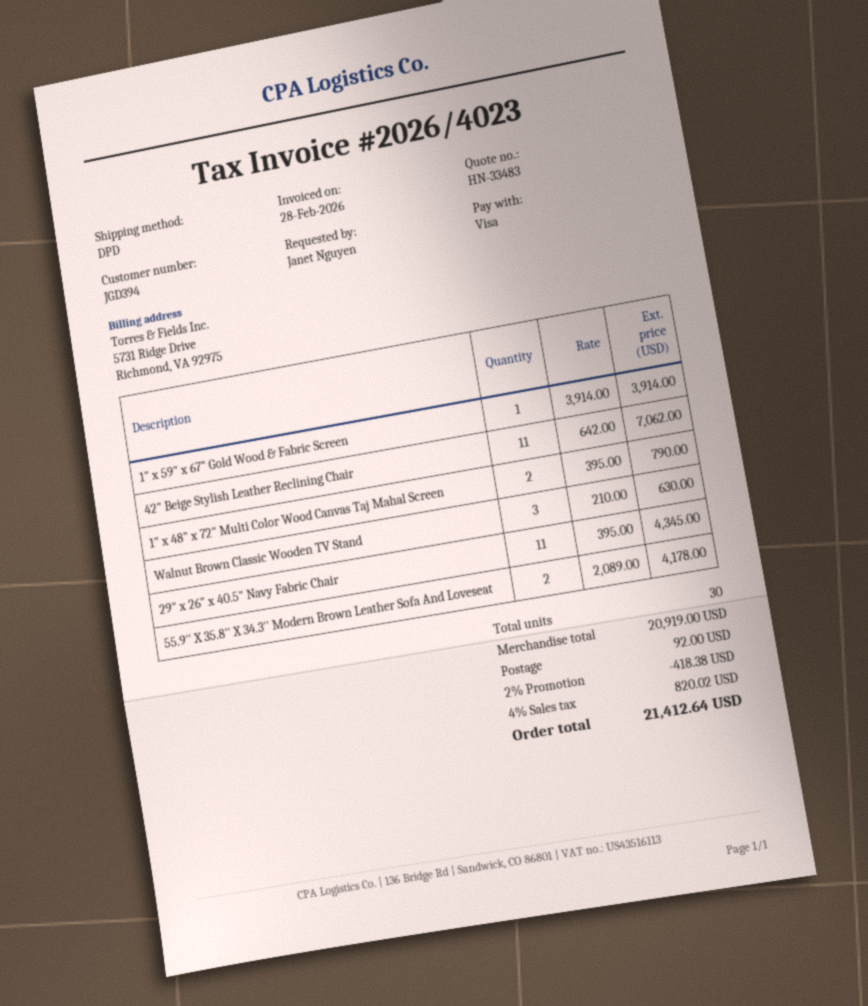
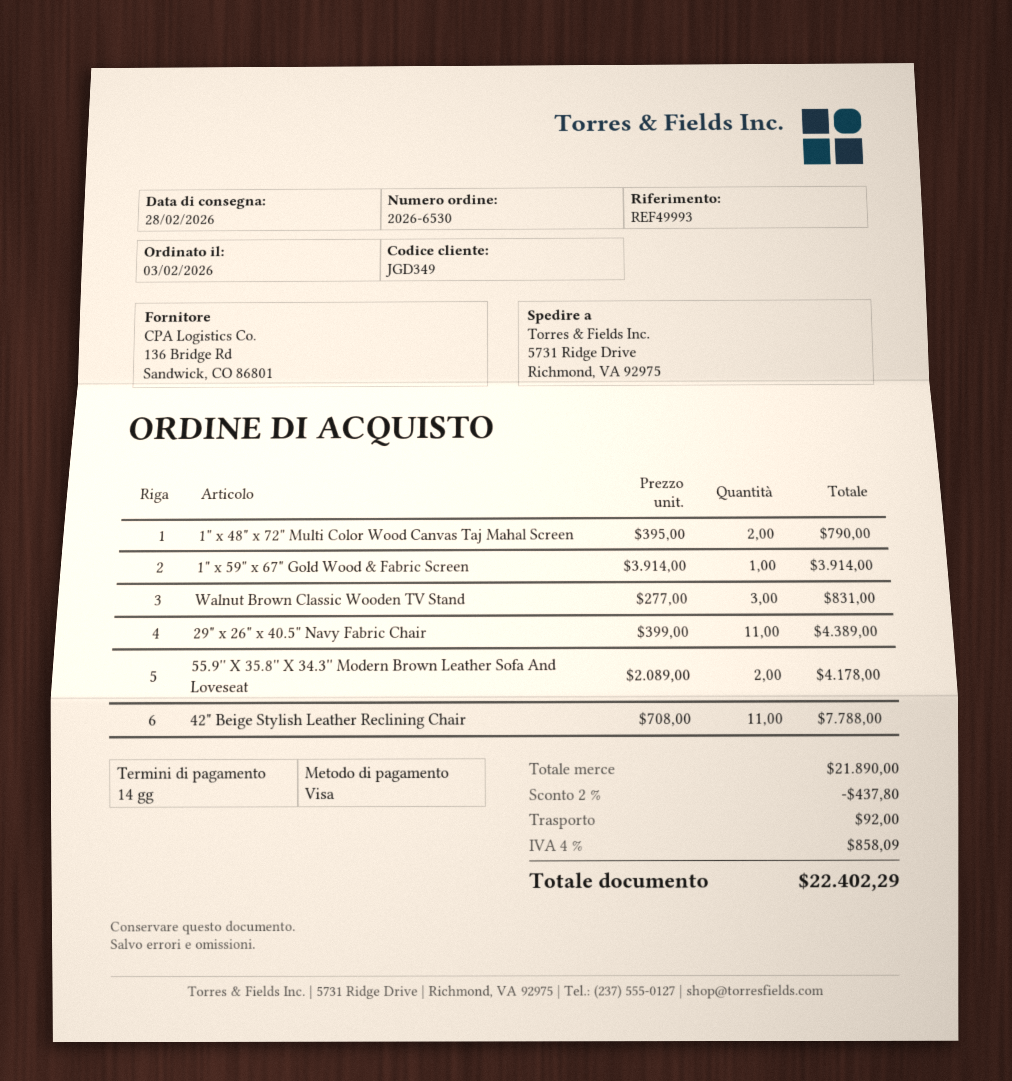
customer number: JGD394 -> JGD349
42" Beige Stylish Leather Reclining Chair: 11 x 642.00 = 7062.00 -> 11 x 708.00 = 7788.00
Walnut Brown Classic Wooden TV Stand: 3 x 210.00 = 630.00 -> 3 x 277.00 = 831.00
29" x 26" x 40.5" Navy Fabric Chair: 11 x 395.00 = 4345.00 -> 11 x 399.00 = 4389.00
subtotal: 20919.00 -> 21890.00
discount: 2% = 418.38 -> 2% = 437.80
tax: 4% = 820.02 -> 4% = 858.09
total: 21412.64 -> 22402.29

